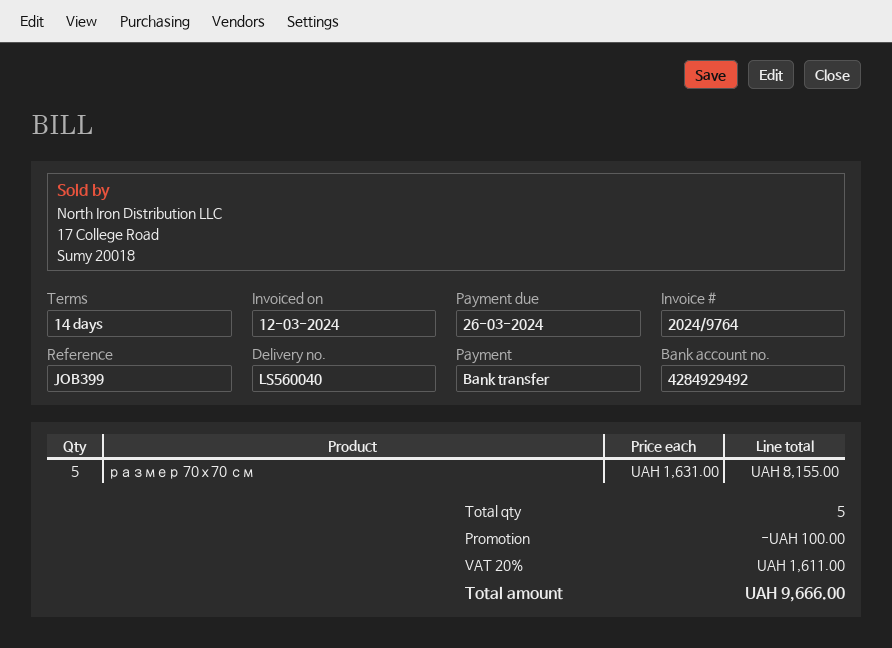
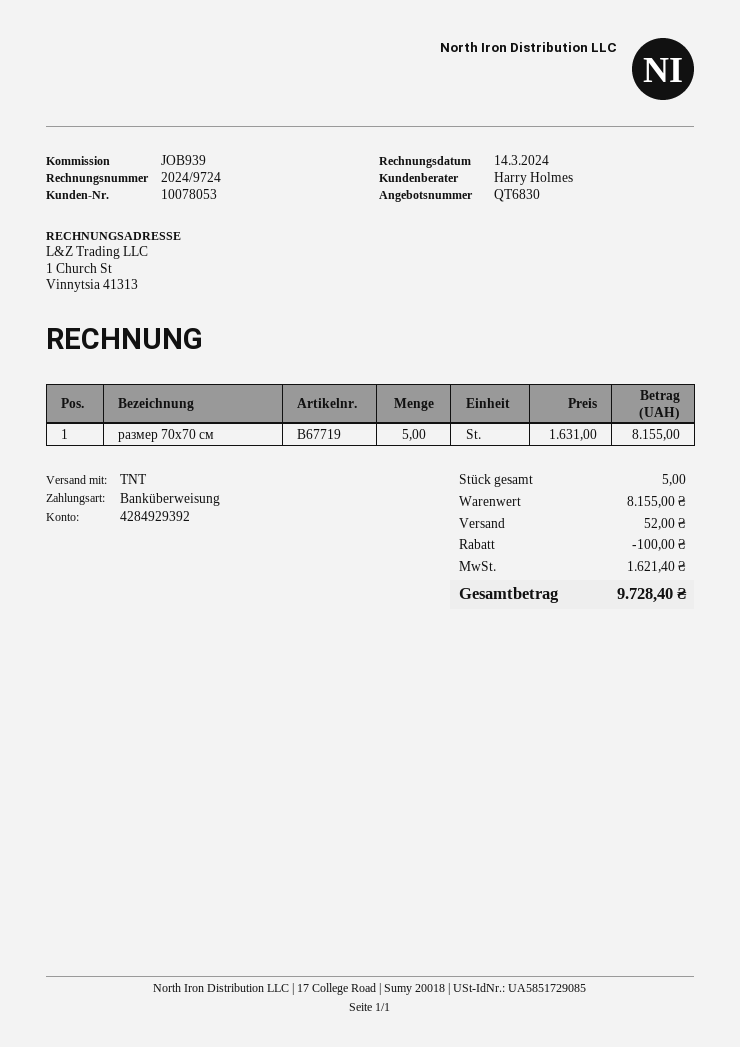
invoice number: 2024/9764 -> 2024/9724
invoice date: 2024-03-12 -> 2024-03-14
reference: JOB399 -> JOB939
bank account: 4284929492 -> 4284929392
shipping: none -> 52.00
tax: 1611.00 -> 1621.40
total: 9666.00 -> 9728.40

